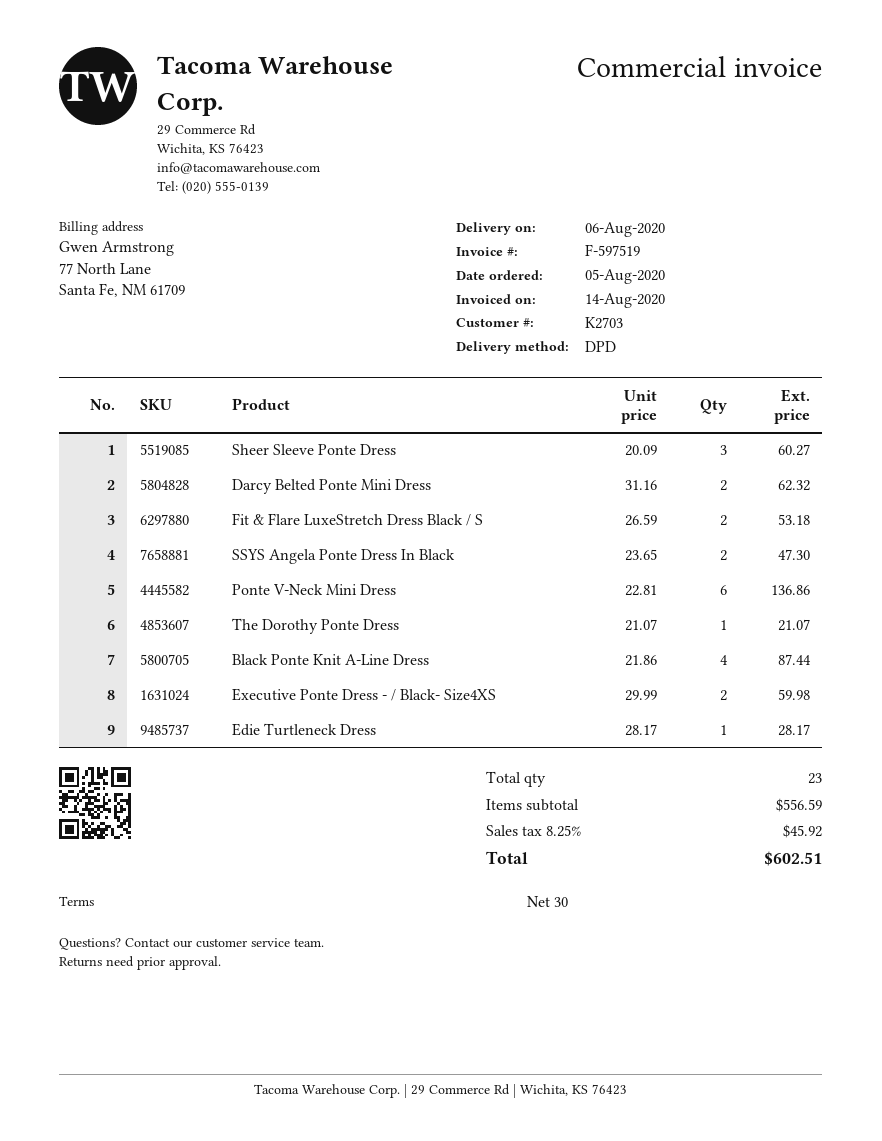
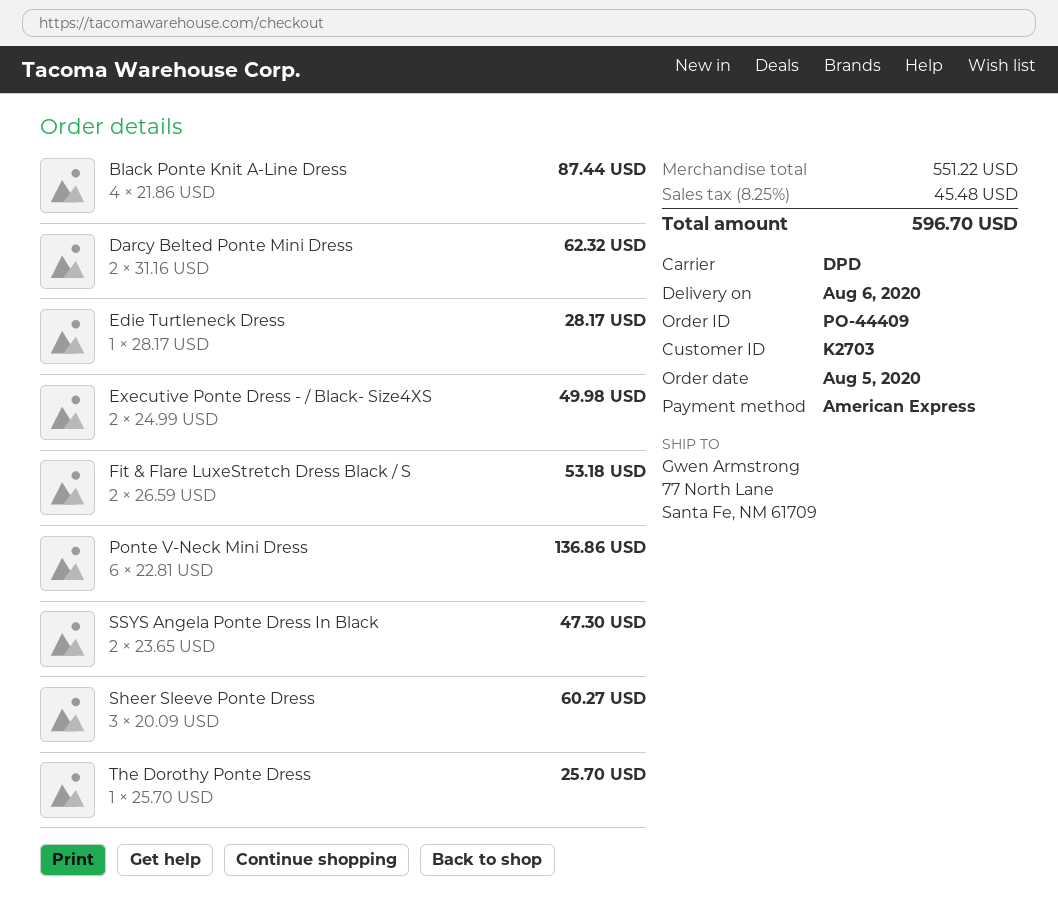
The Dorothy Ponte Dress: 1 x 21.07 = 21.07 -> 1 x 25.70 = 25.70
Executive Ponte Dress - / Black- Size4XS: 2 x 29.99 = 59.98 -> 2 x 24.99 = 49.98
subtotal: 556.59 -> 551.22
tax: 8.25% = 45.92 -> 8.25% = 45.48
total: 602.51 -> 596.70

